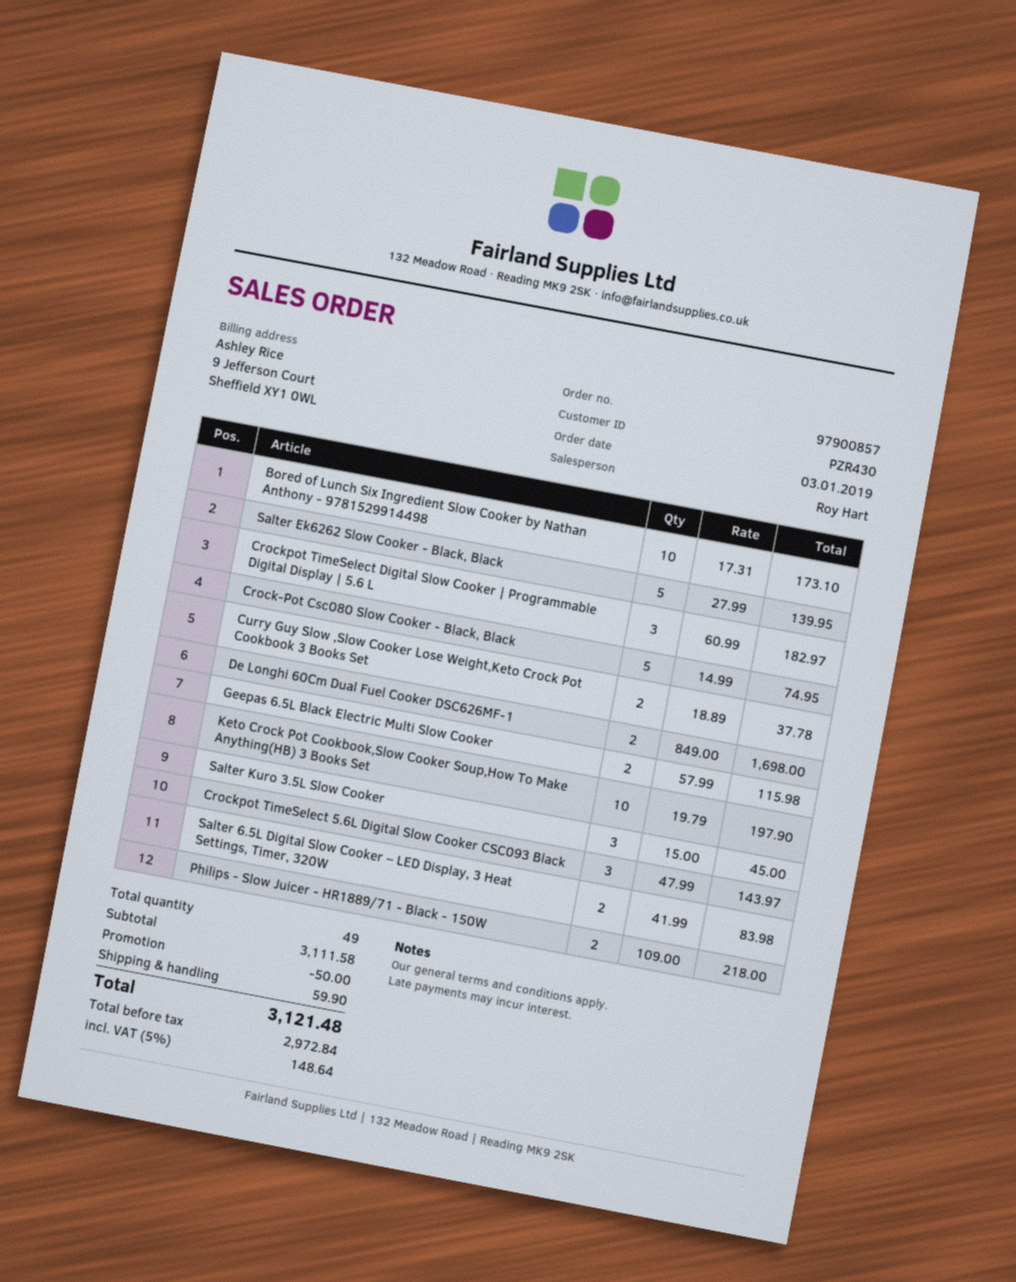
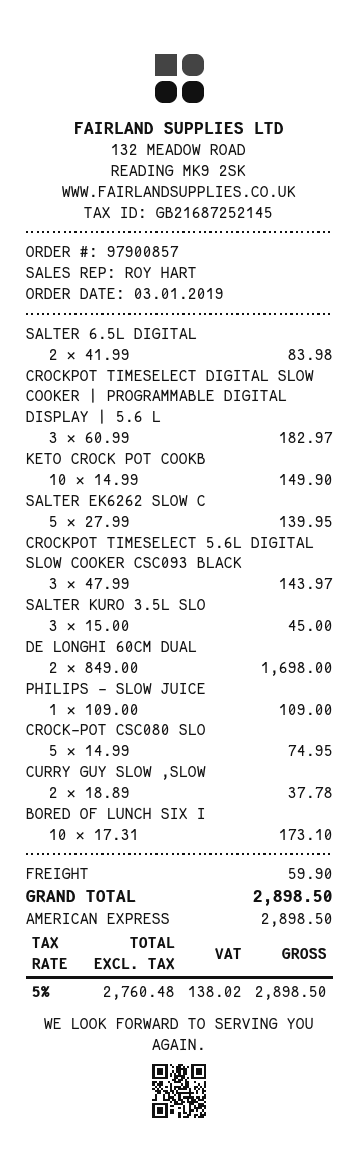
Geepas 6.5L Black Electric Multi Slow Cooker: 2 x 57.99 = 115.98 -> none
Keto Crock Pot Cookbook,Slow Cooker Soup,How To Make Anything(HB) 3 Books Set: 10 x 19.79 = 197.90 -> 10 x 14.99 = 149.90
Philips - Slow Juicer - HR1889/71 - Black - 150W: 2 x 109.00 = 218.00 -> 1 x 109.00 = 109.00
discount: 50.00 -> none
net: 2972.84 -> 2760.48
tax: 5% = 148.64 -> 5% = 138.02
total: 3121.48 -> 2898.50

